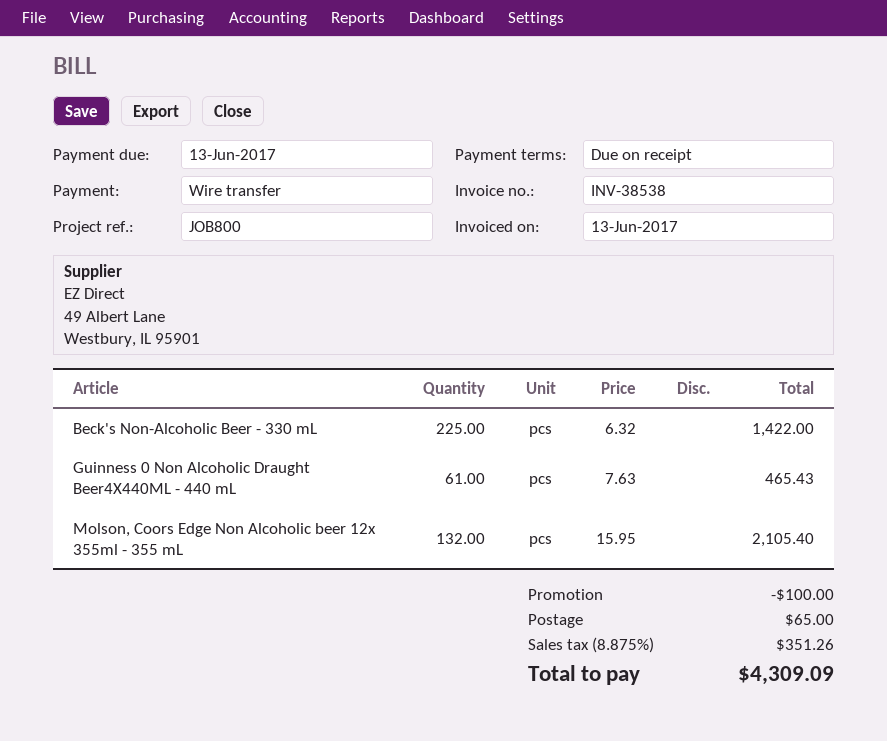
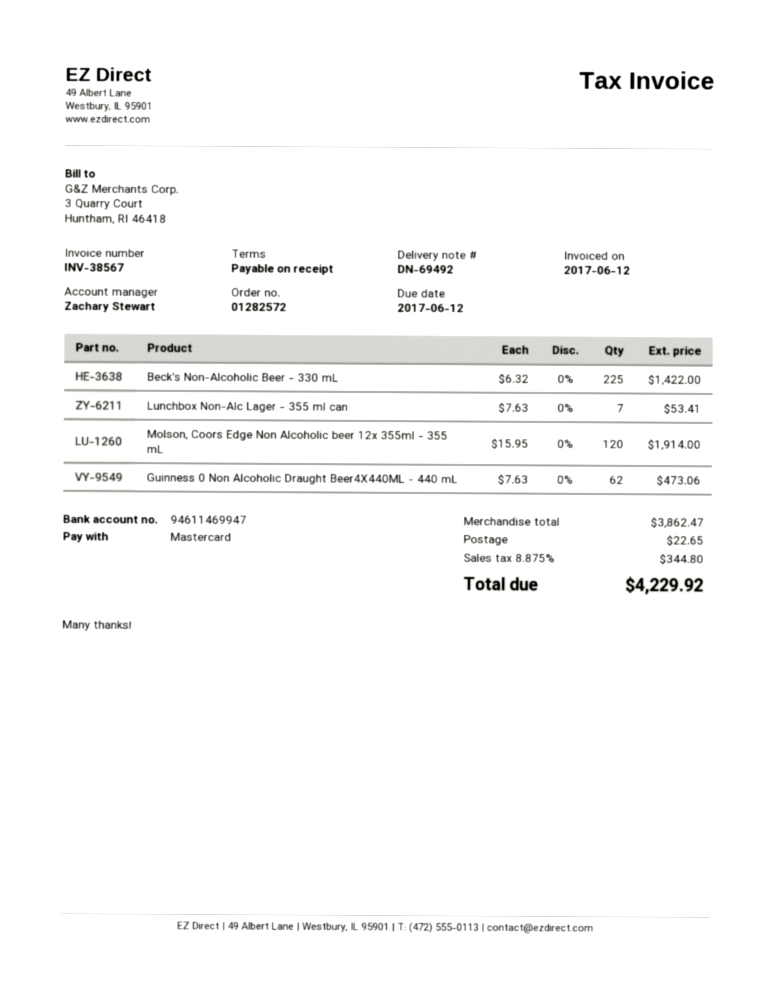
invoice number: INV-38538 -> INV-38567
invoice date: 2017-06-13 -> 2017-06-12
due date: 2017-06-13 -> 2017-06-12
payment method: bank transfer -> Mastercard
Guinness 0 Non Alcoholic Draught Beer4X440ML - 440 mL: 61 x 7.63 = 465.43 -> 62 x 7.63 = 473.06
Molson, Coors Edge Non Alcoholic beer 12x 355ml - 355 mL: 132 x 15.95 = 2105.40 -> 120 x 15.95 = 1914.00
Lunchbox Non-Alc Lager - 355 ml can: none -> 7 x 7.63 = 53.41
discount: 100.00 -> none
shipping: 65.00 -> 22.65
tax: 8.875% = 351.26 -> 8.875% = 344.80
total: 4309.09 -> 4229.92

